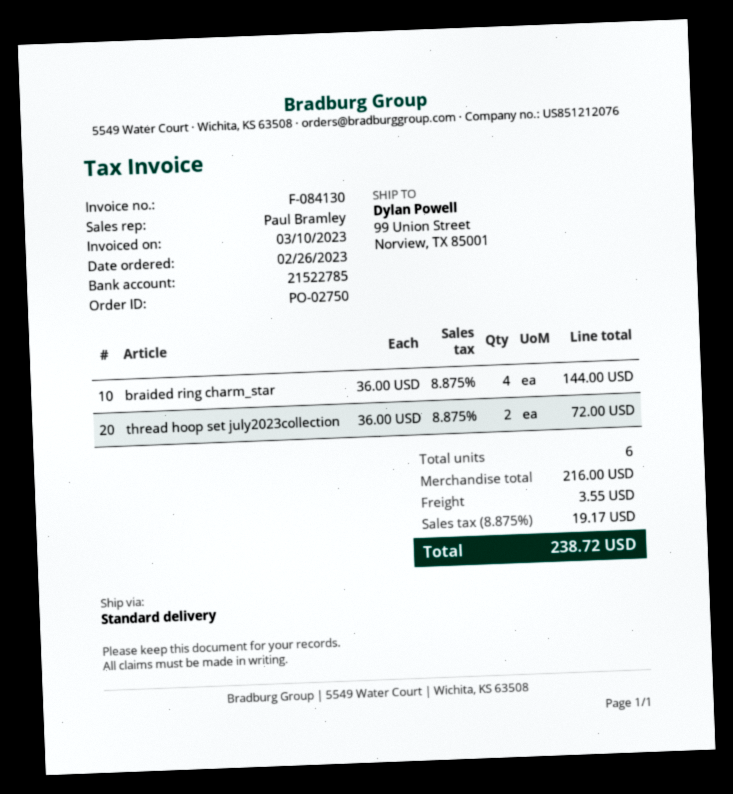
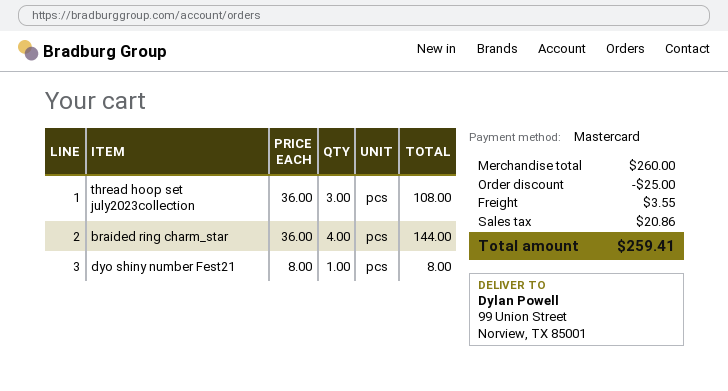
thread hoop set july2023collection: 2 x 36.00 = 72.00 -> 3 x 36.00 = 108.00
dyo shiny number Fest21: none -> 1 x 8.00 = 8.00
subtotal: 216.00 -> 260.00
discount: none -> 25.00
tax: 19.17 -> 20.86
total: 238.72 -> 259.41

